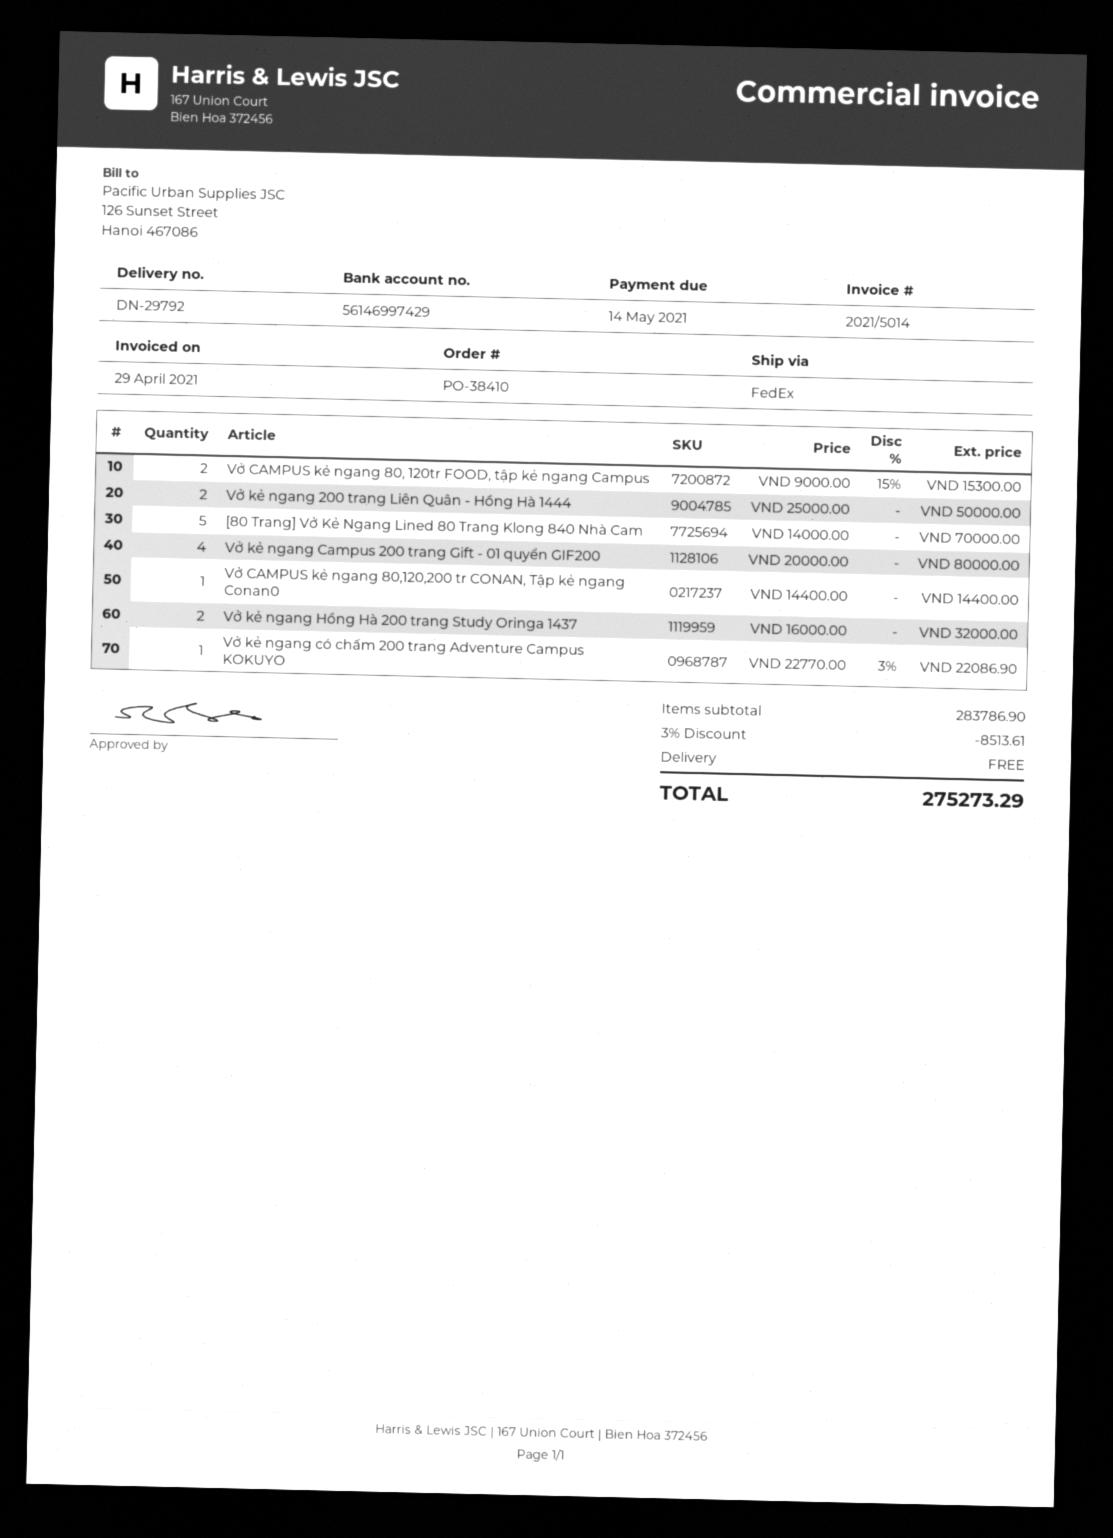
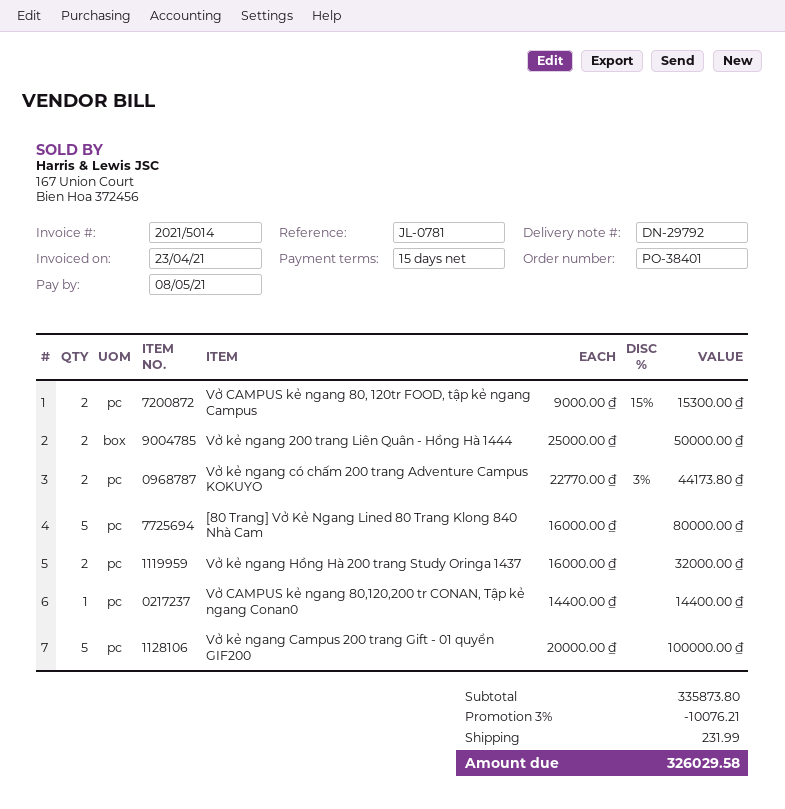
order number: PO-38410 -> PO-38401
invoice date: 2021-04-29 -> 2021-04-23
due date: 2021-05-14 -> 2021-05-08
[80 Trang] Vở Kẻ Ngang Lined 80 Trang Klong 840 Nhà Cam: 5 x 14000.00 = 70000.00 -> 5 x 16000.00 = 80000.00
Vở kẻ ngang Campus 200 trang Gift - 01 quyển GIF200: 4 x 20000.00 = 80000.00 -> 5 x 20000.00 = 100000.00
Vở kẻ ngang có chấm 200 trang Adventure Campus KOKUYO: 1 x 22770.00 - 3% = 22086.90 -> 2 x 22770.00 - 3% = 44173.80
subtotal: 283786.90 -> 335873.80
discount: 3% = 8513.61 -> 3% = 10076.21
shipping: 0.00 -> 231.99
total: 275273.29 -> 326029.58

